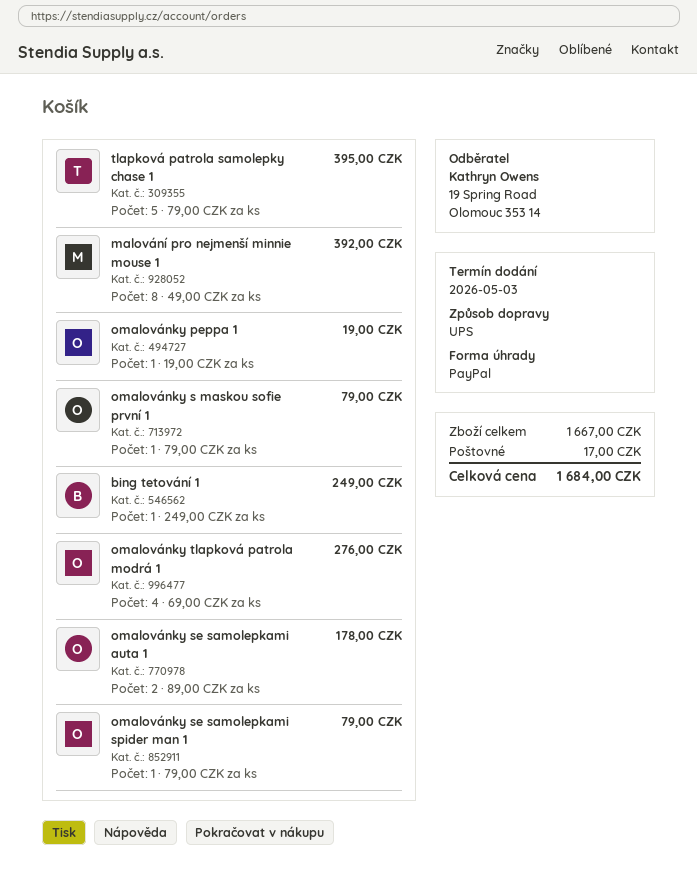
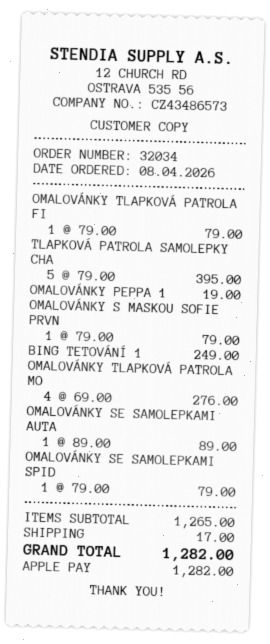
payment method: PayPal -> Apple Pay
malování pro nejmenší minnie mouse 1: 8 x 49.00 = 392.00 -> none
omalovánky se samolepkami auta 1: 2 x 89.00 = 178.00 -> 1 x 89.00 = 89.00
OMALOVÁNKY TLAPKOVÁ PATROLA FI: none -> 1 x 79.00 = 79.00
subtotal: 1667.00 -> 1265.00
total: 1684.00 -> 1282.00

